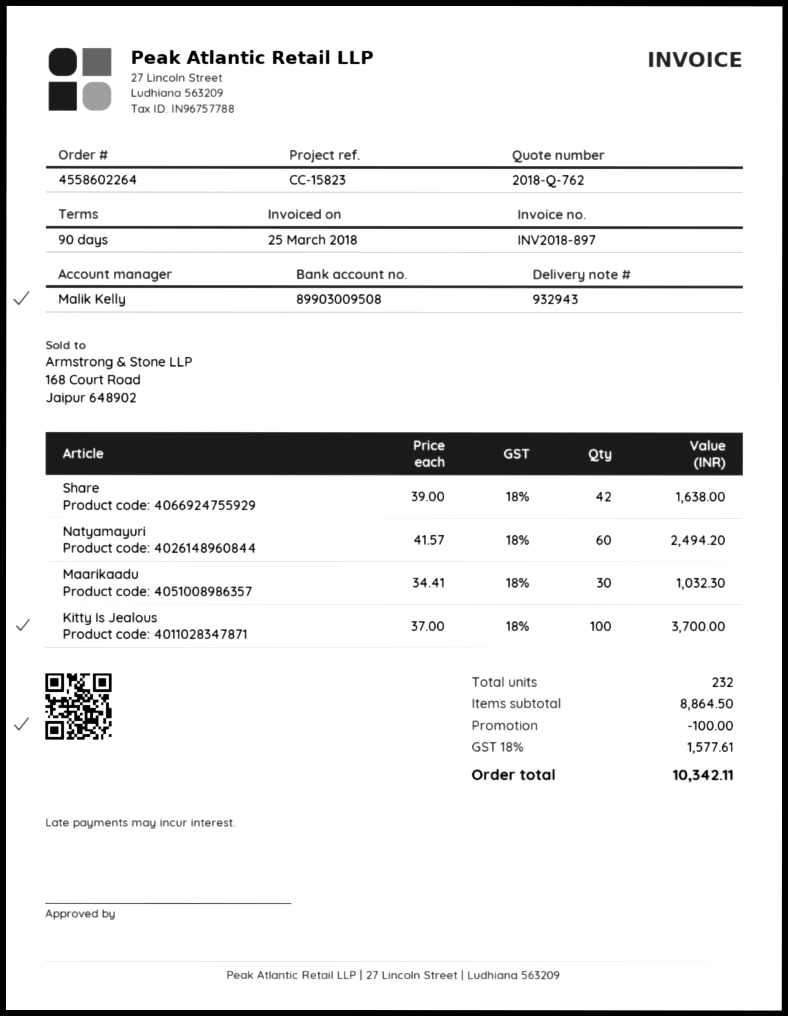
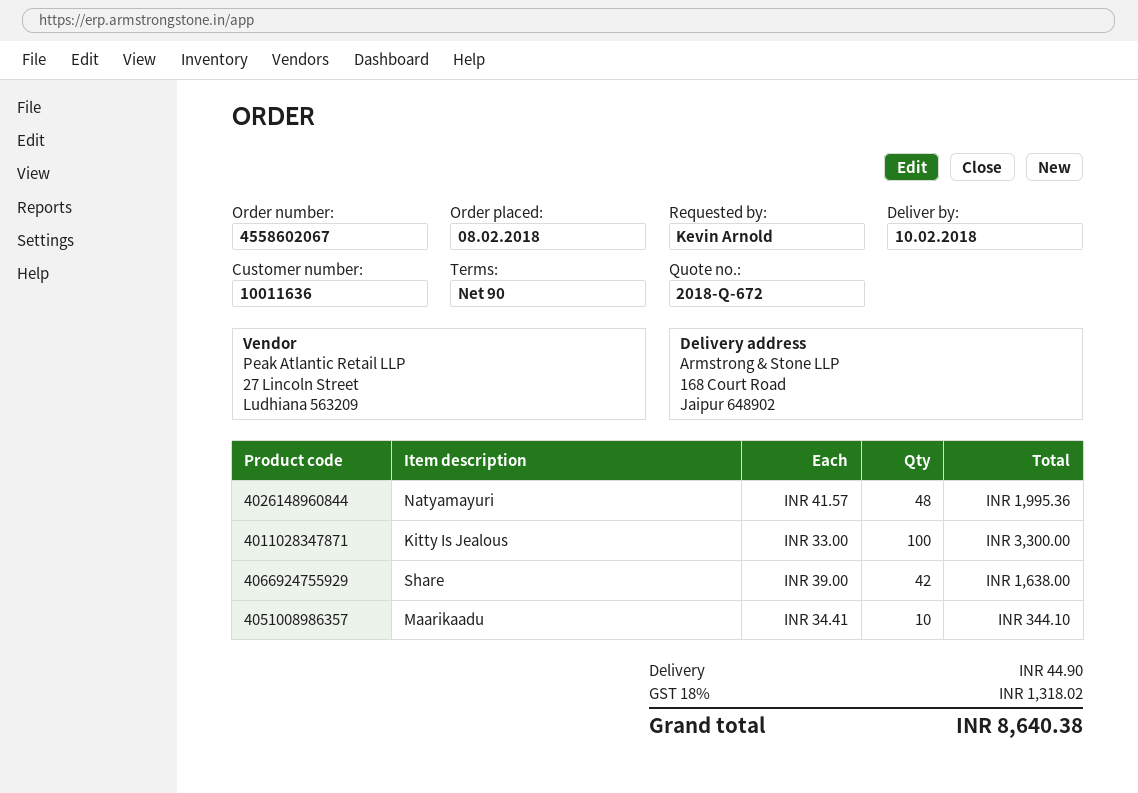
quote number: 2018-Q-762 -> 2018-Q-672
order number: 4558602264 -> 4558602067
Natyamayuri: 60 x 41.57 = 2494.20 -> 48 x 41.57 = 1995.36
Maarikaadu: 30 x 34.41 = 1032.30 -> 10 x 34.41 = 344.10
Kitty Is Jealous: 100 x 37.00 = 3700.00 -> 100 x 33.00 = 3300.00
discount: 100.00 -> none
shipping: none -> 44.90
tax: 18% = 1577.61 -> 18% = 1318.02
total: 10342.11 -> 8640.38

